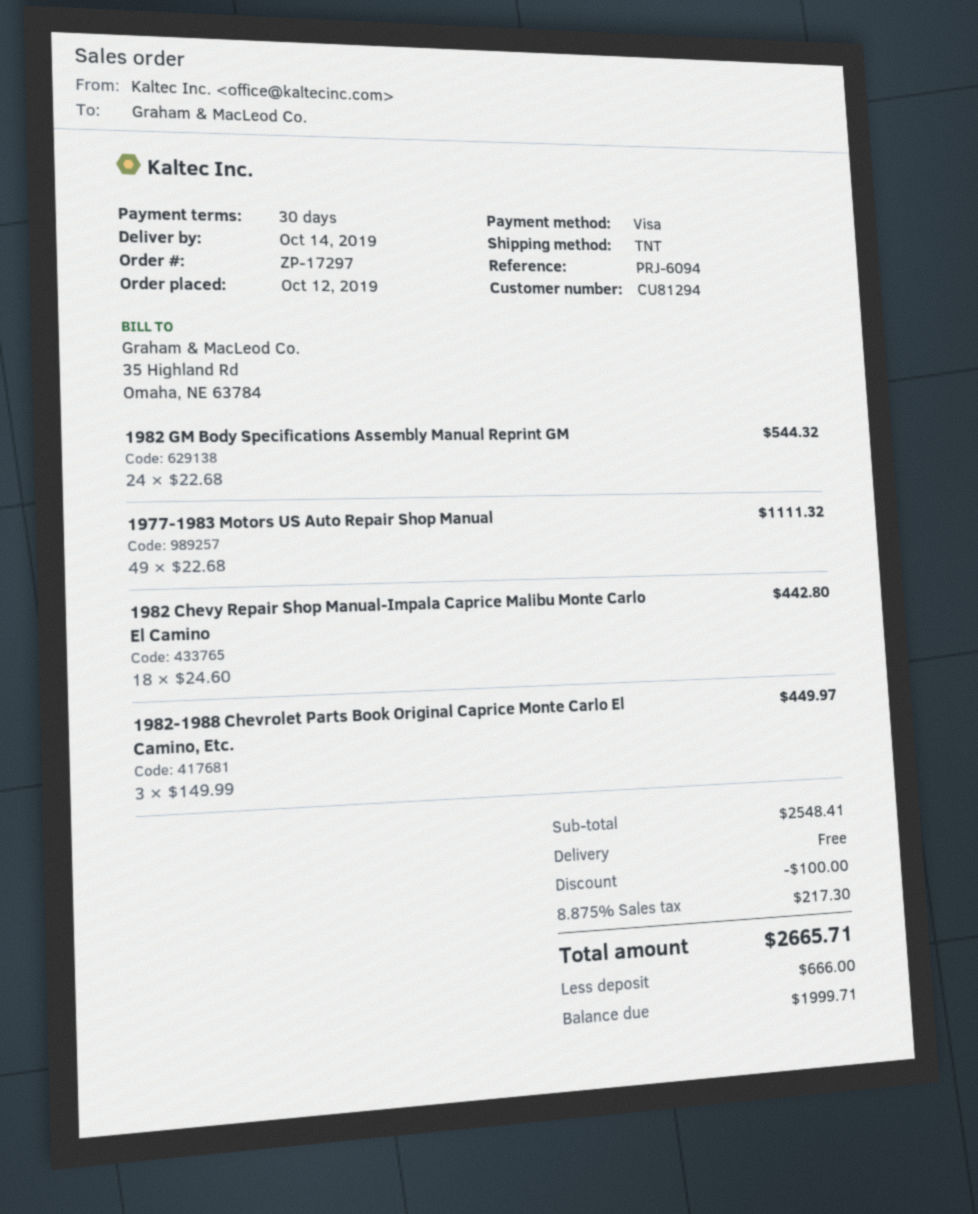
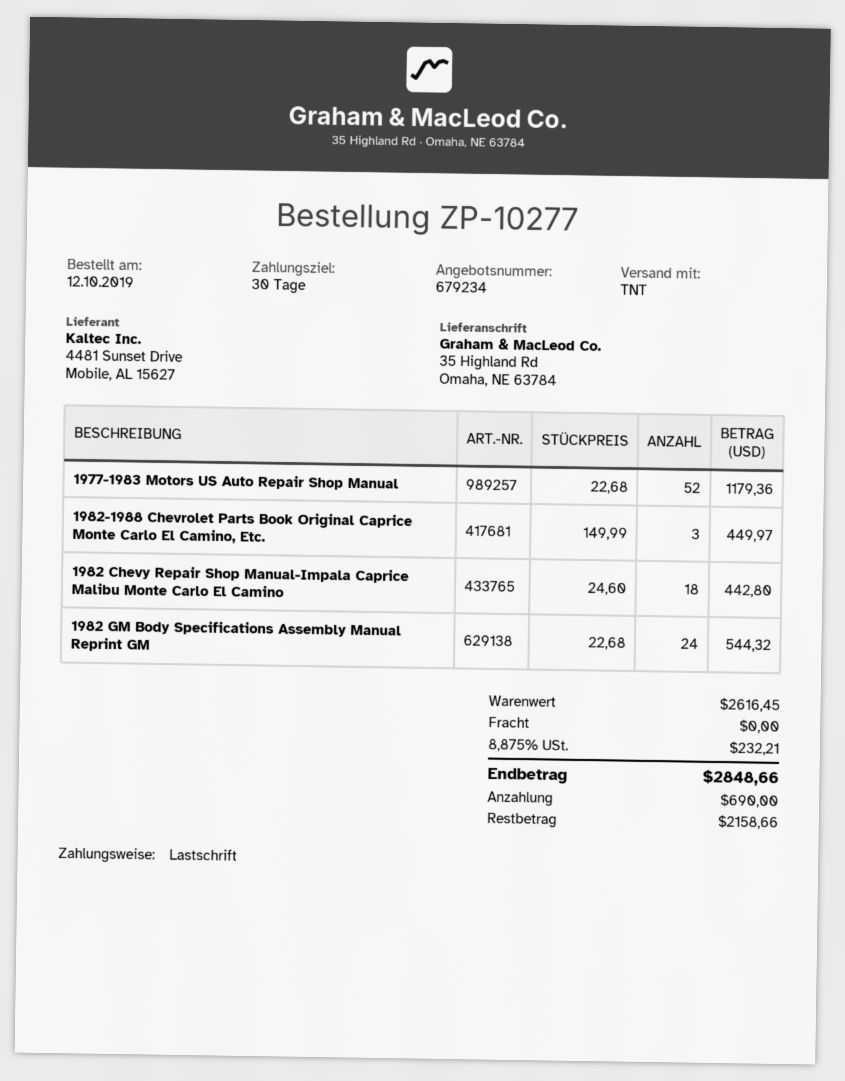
order number: ZP-17297 -> ZP-10277
payment method: Visa -> direct debit
1977-1983 Motors US Auto Repair Shop Manual: 49 x 22.68 = 1111.32 -> 52 x 22.68 = 1179.36
subtotal: 2548.41 -> 2616.45
discount: 100.00 -> none
tax: 8.875% = 217.30 -> 8.875% = 232.21
total: 2665.71 -> 2848.66
deposit: 666.00 -> 690.00
balance: 1999.71 -> 2158.66

